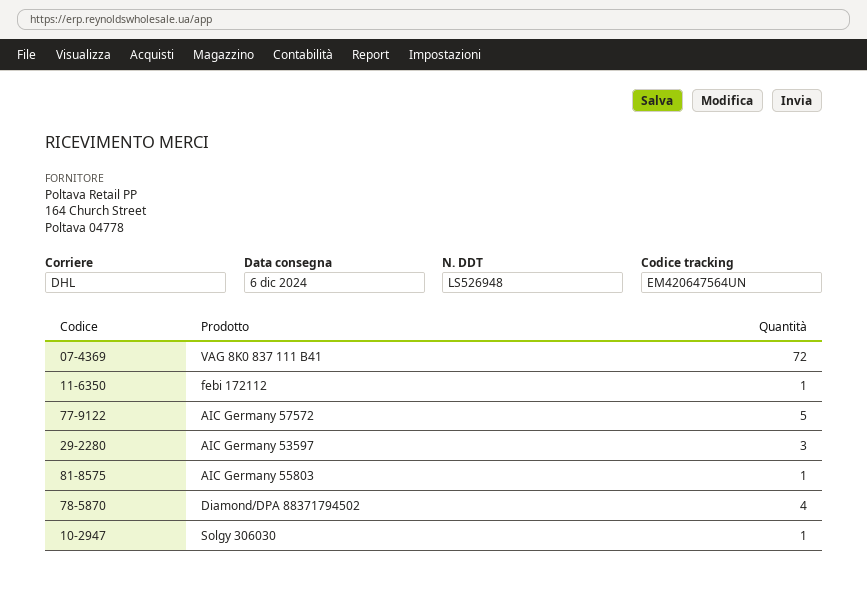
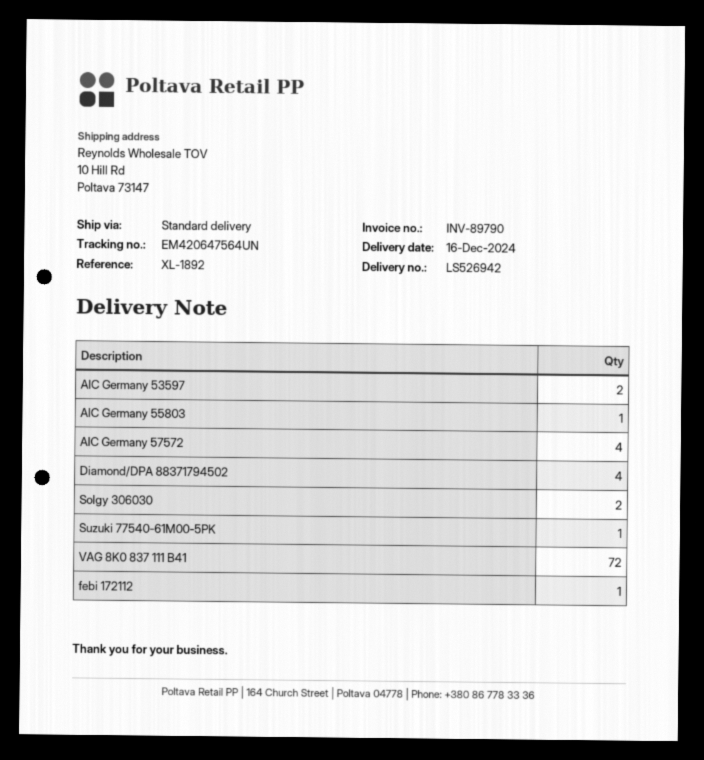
delivery note number: LS526948 -> LS526942
delivery date: 2024-12-06 -> 2024-12-16
shipping method: DHL -> standard
AIC Germany 57572: 5 -> 4
AIC Germany 53597: 3 -> 2
Solgy 306030: 1 -> 2
Suzuki 77540-61M00-5PK: none -> 1

